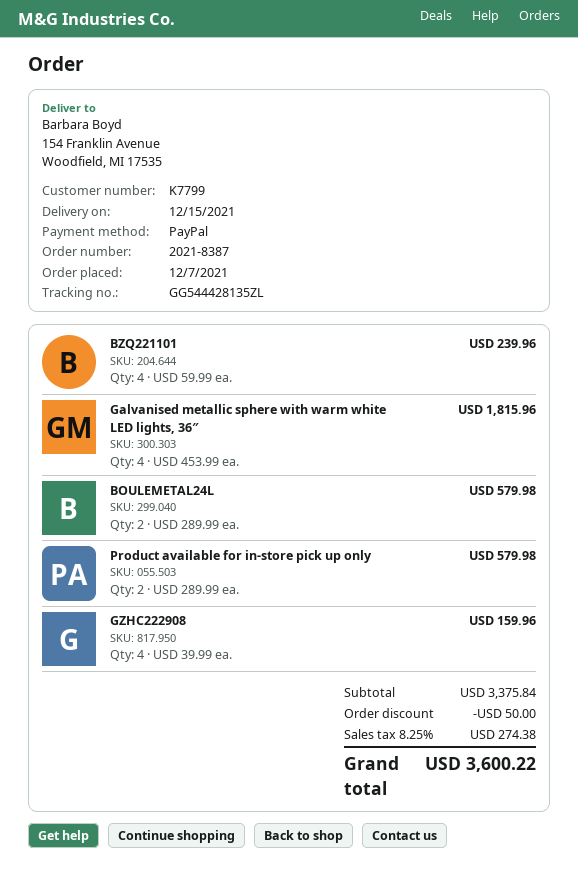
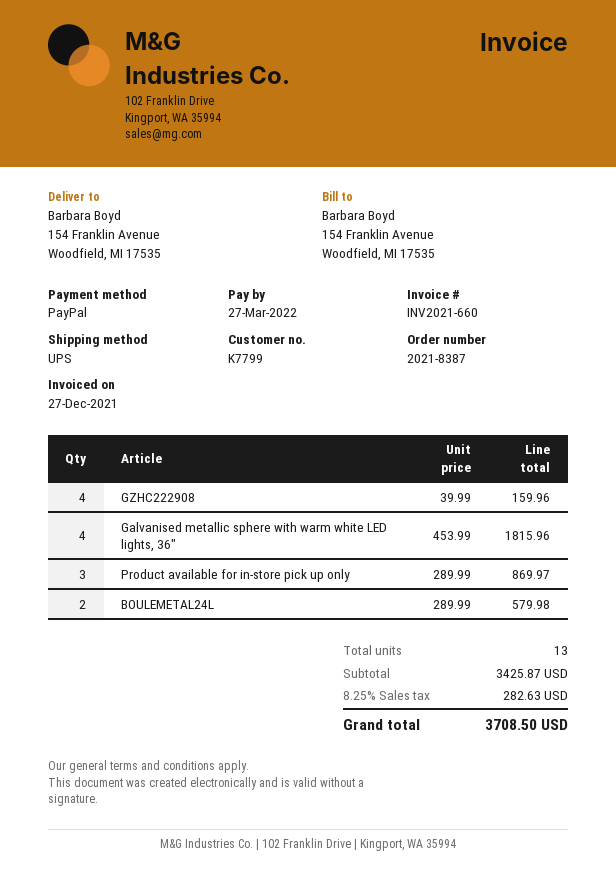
BZQ221101: 4 x 59.99 = 239.96 -> none
Product available for in-store pick up only: 2 x 289.99 = 579.98 -> 3 x 289.99 = 869.97
subtotal: 3375.84 -> 3425.87
discount: 50.00 -> none
tax: 8.25% = 274.38 -> 8.25% = 282.63
total: 3600.22 -> 3708.50

